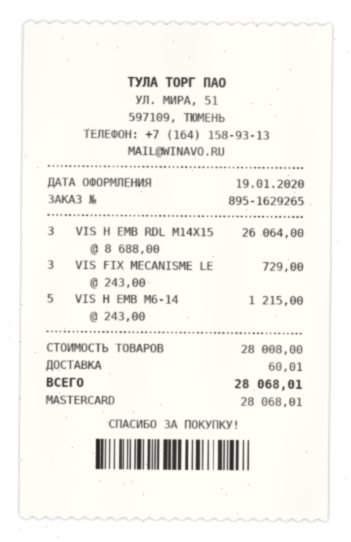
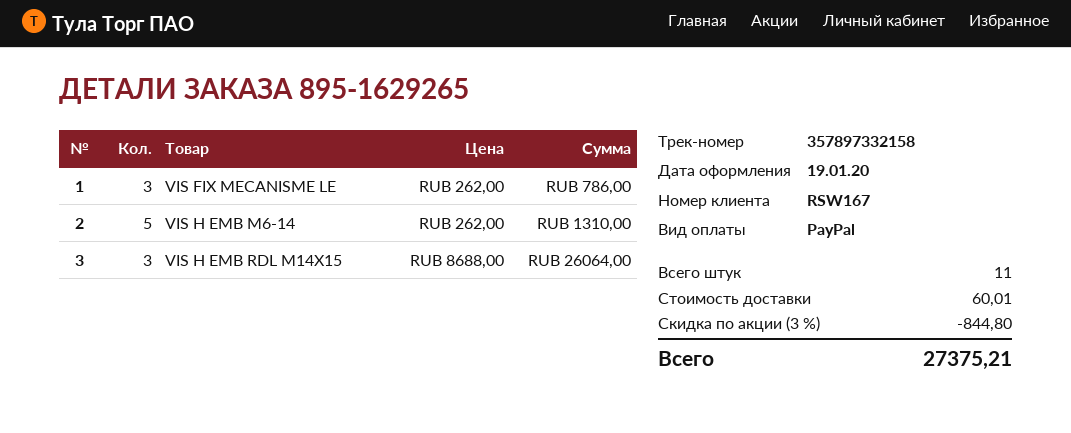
payment method: Mastercard -> PayPal
VIS FIX MECANISME LE: 3 x 243.00 = 729.00 -> 3 x 262.00 = 786.00
VIS H EMB M6-14: 5 x 243.00 = 1215.00 -> 5 x 262.00 = 1310.00
discount: none -> 3% = 844.80
total: 28068.01 -> 27375.21

